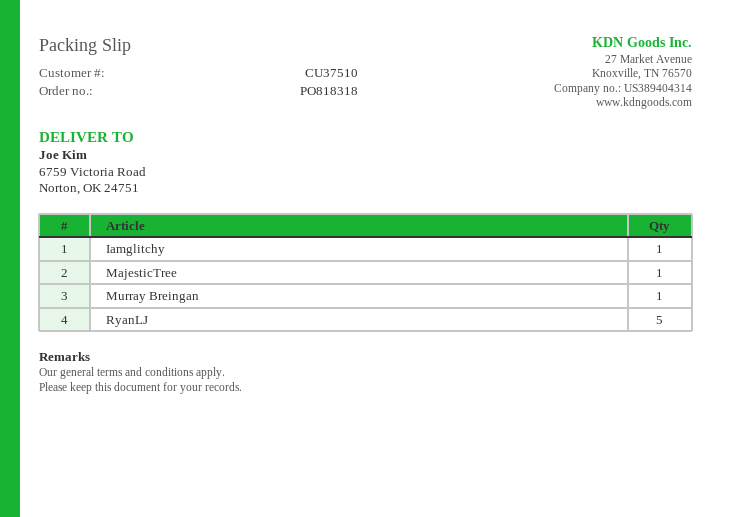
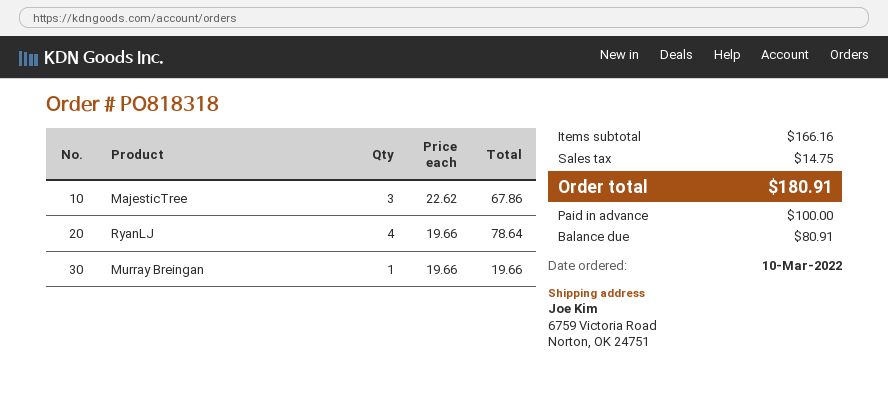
Iamglitchy: 1 -> none
MajesticTree: 1 -> 3
RyanLJ: 5 -> 4

